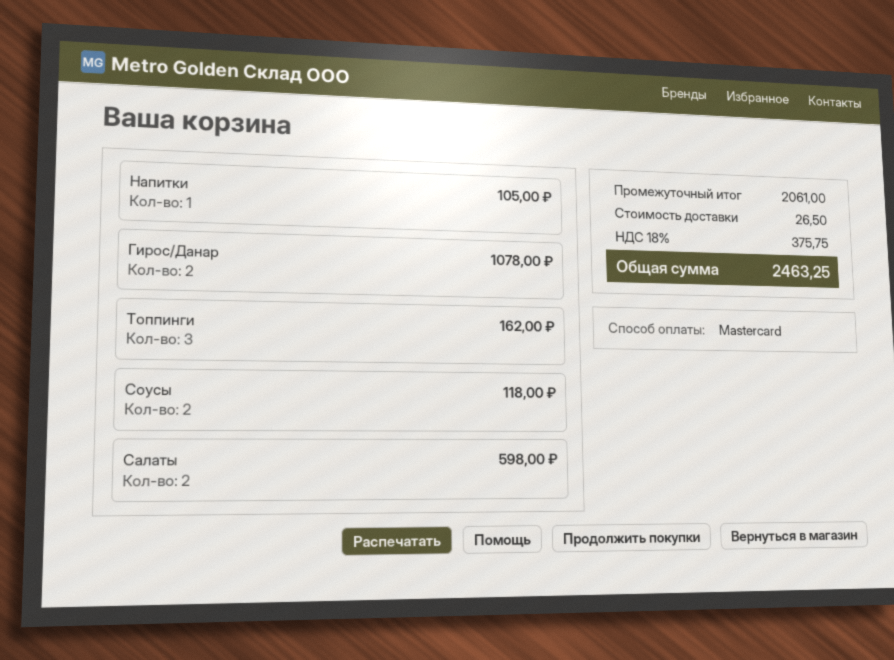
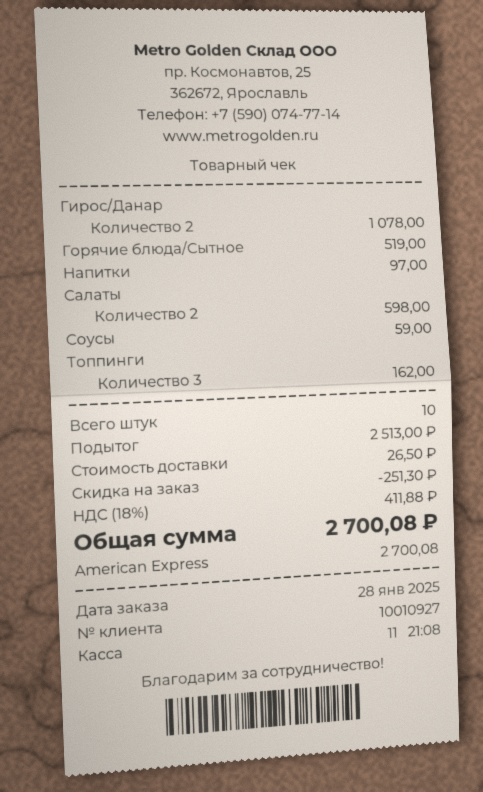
payment method: Mastercard -> American Express
Напитки: 1 for 105.00 -> 1 for 97.00
Соусы: 2 for 118.00 -> 1 for 59.00
Горячие блюда/Сытное: none -> 1 for 519.00
subtotal: 2061.00 -> 2513.00
discount: none -> 251.30
tax: 18% = 375.75 -> 18% = 411.88
total: 2463.25 -> 2700.08

